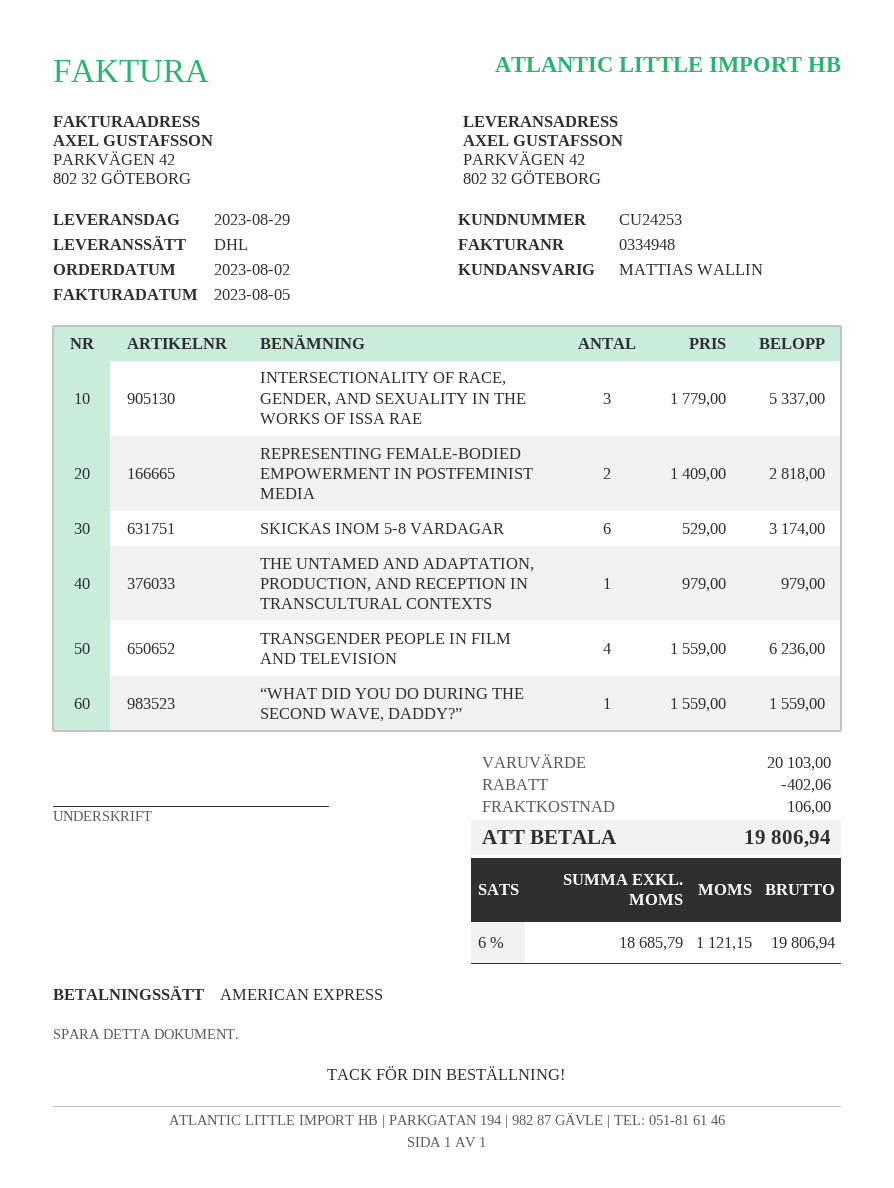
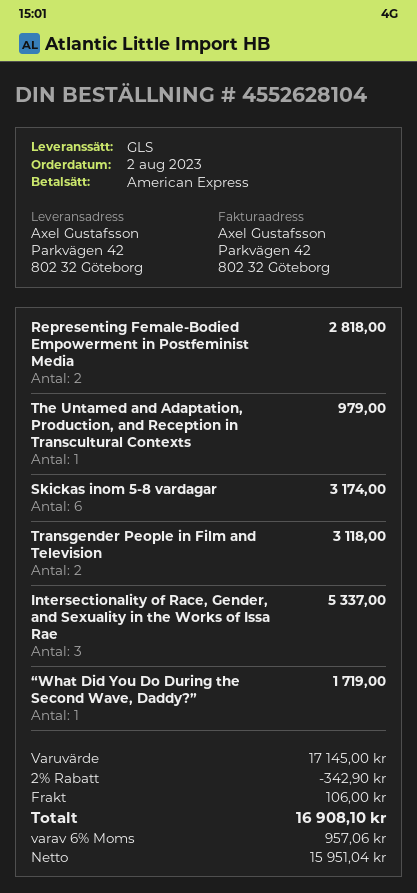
shipping method: DHL -> GLS
TRANSGENDER PEOPLE IN FILM AND TELEVISION: 4 for 6236.00 -> 2 for 3118.00
“WHAT DID YOU DO DURING THE SECOND WAVE, DADDY?”: 1 for 1559.00 -> 1 for 1719.00
subtotal: 20103.00 -> 17145.00
discount: 402.06 -> 342.90
net: 18685.79 -> 15951.04
tax: 6% = 1121.15 -> 6% = 957.06
total: 19806.94 -> 16908.10

